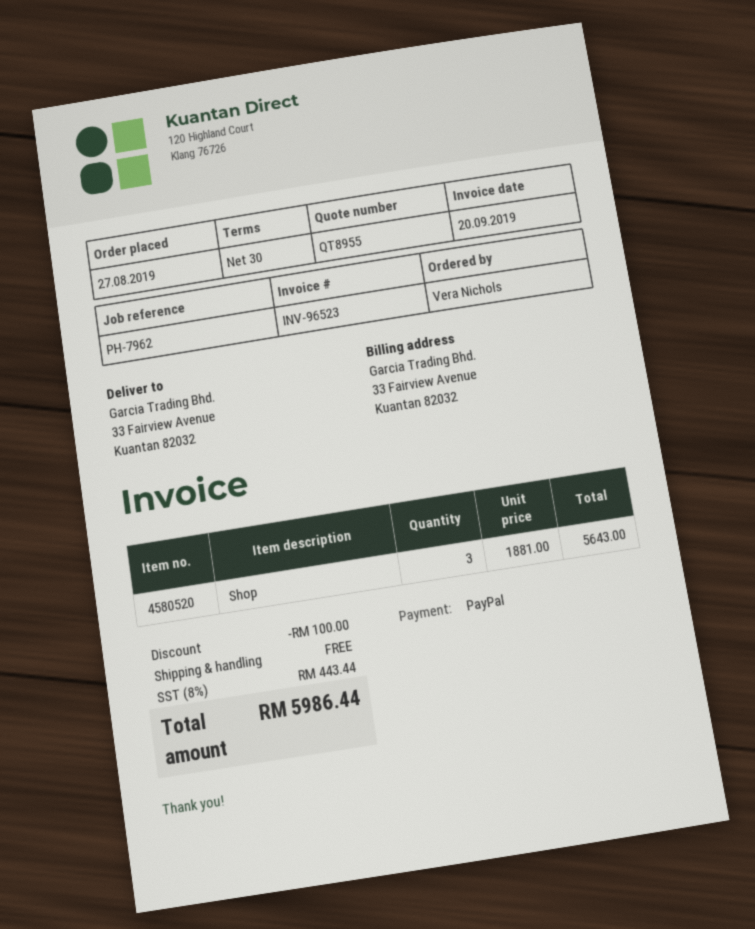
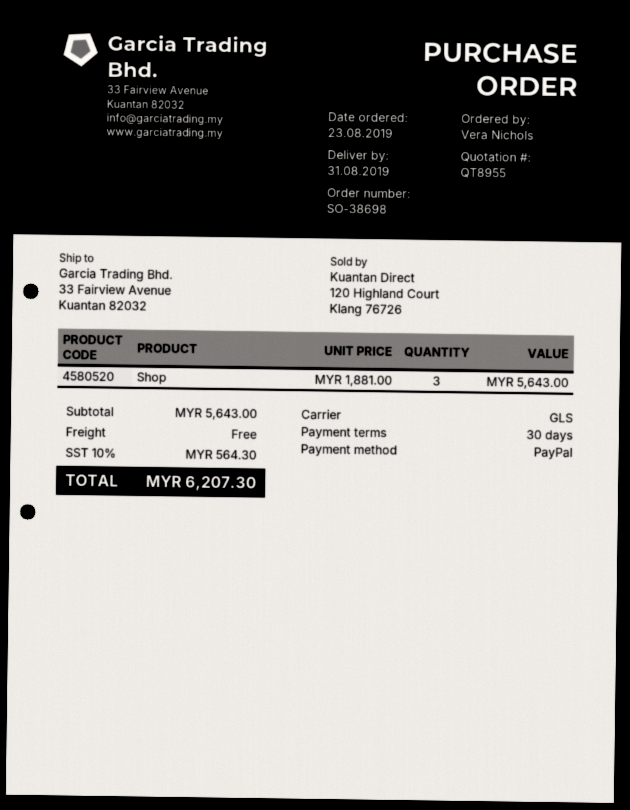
order date: 2019-08-27 -> 2019-08-23
discount: 100.00 -> none
tax: 8% = 443.44 -> 10% = 564.30
total: 5986.44 -> 6207.30

